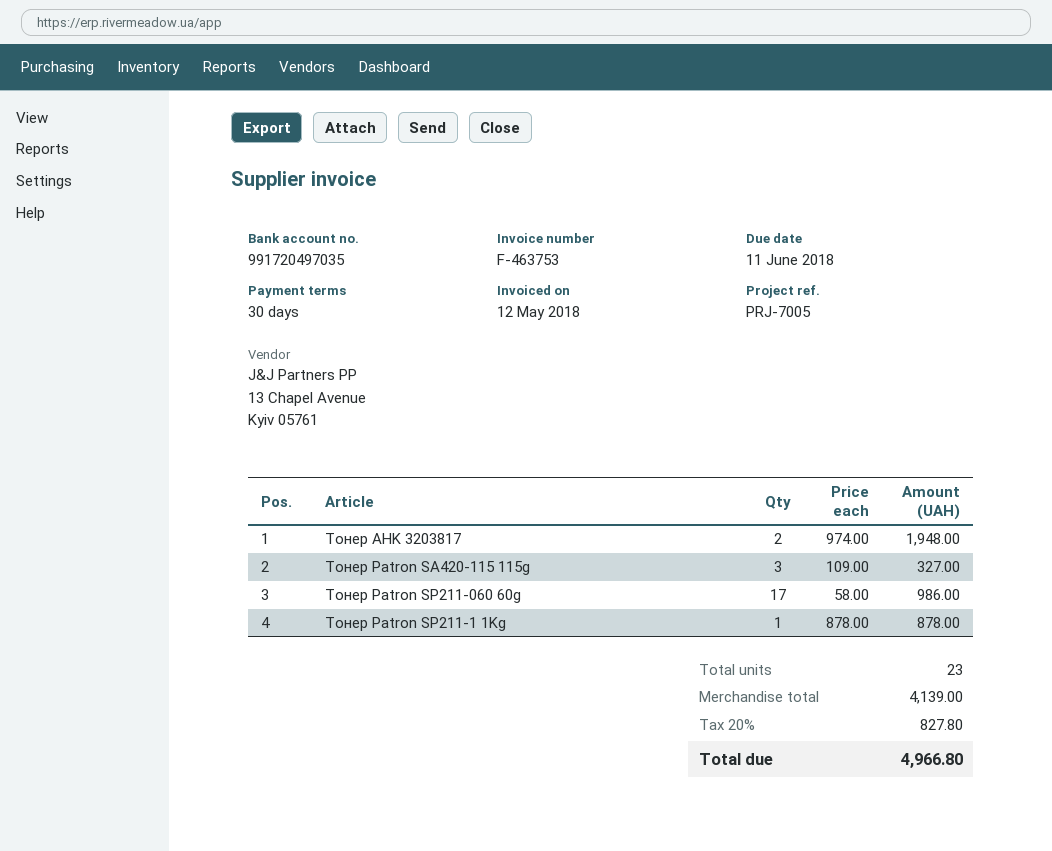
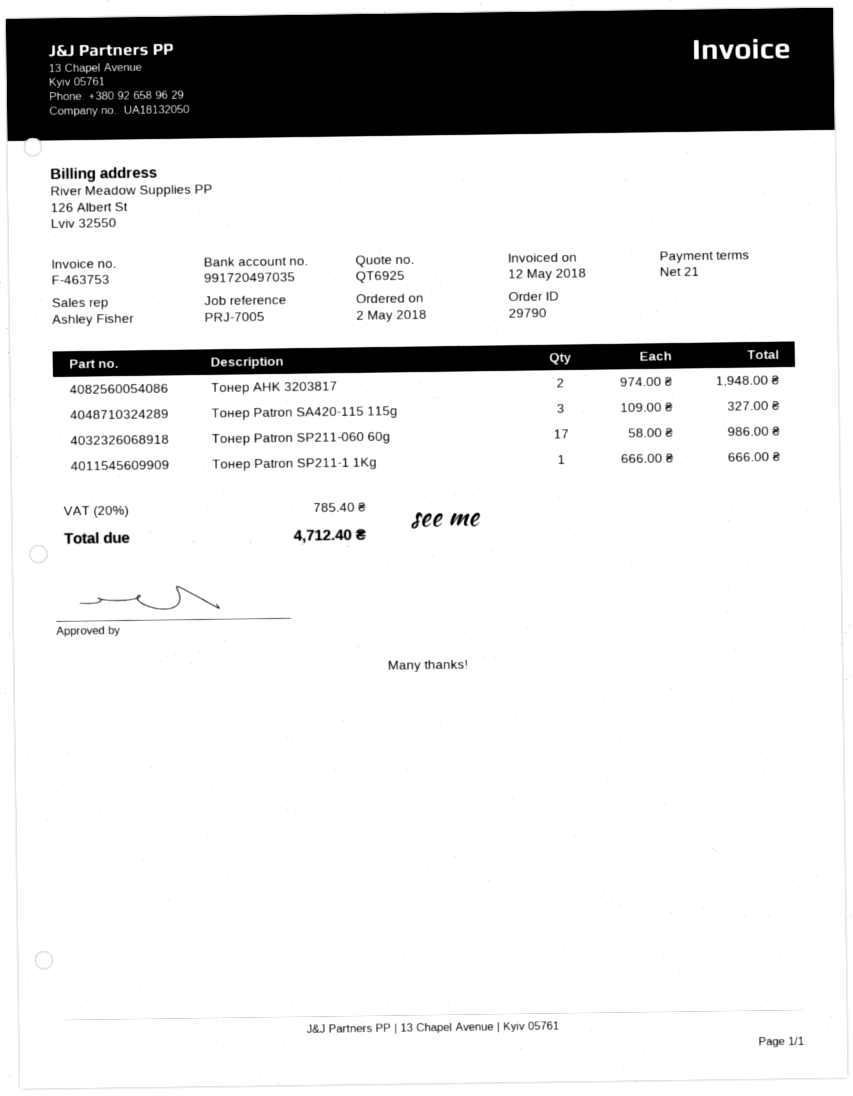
payment terms: 30 days -> 21 days
Тонер Patron SP211-1 1Kg: 1 x 878.00 = 878.00 -> 1 x 666.00 = 666.00
tax: 20% = 827.80 -> 20% = 785.40
total: 4966.80 -> 4712.40

